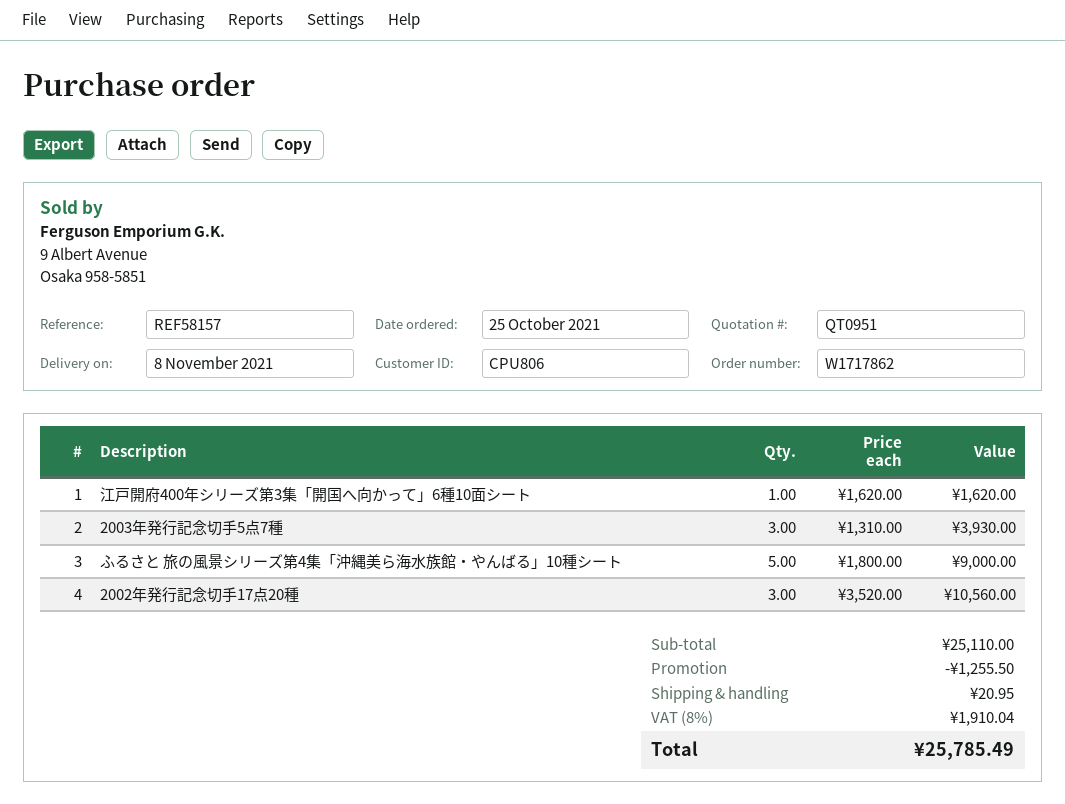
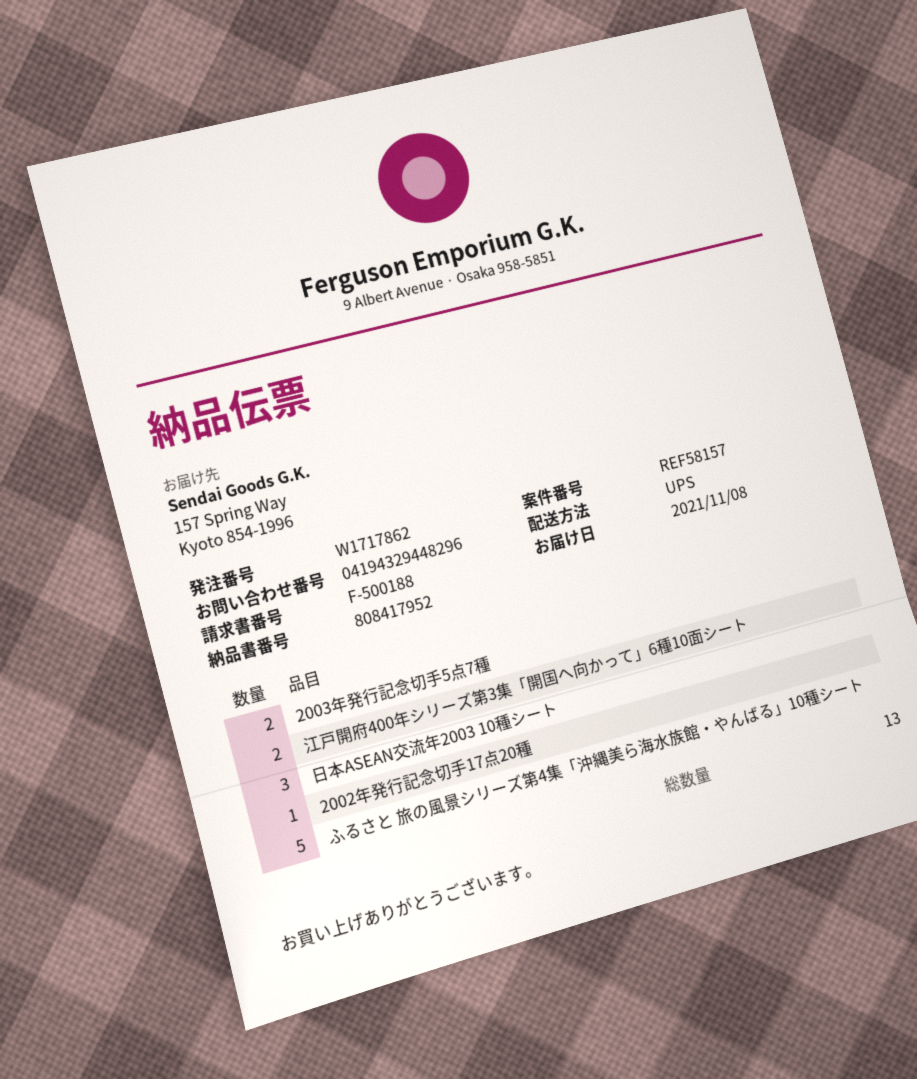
江戸開府400年シリーズ第3集「開国へ向かって」6種10面シート: 1 -> 2
2003年発行記念切手5点7種: 3 -> 2
2002年発行記念切手17点20種: 3 -> 1
日本ASEAN交流年2003 10種シート: none -> 3

